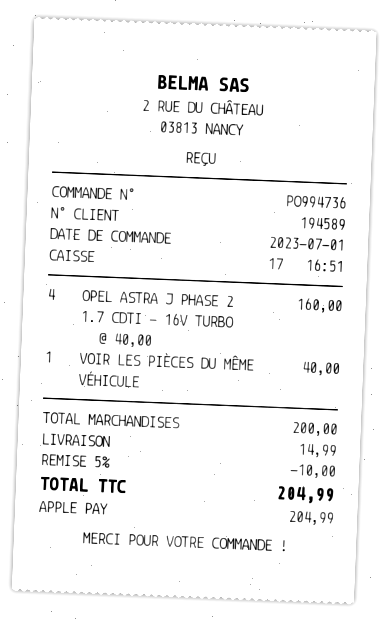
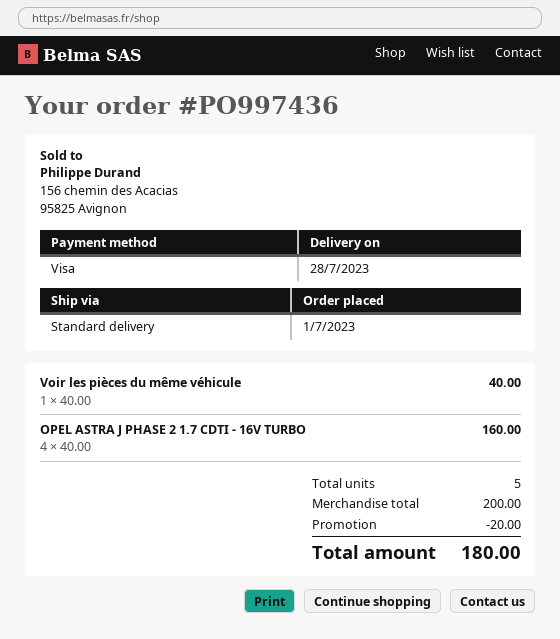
order number: PO994736 -> PO997436
payment method: Apple Pay -> Visa
discount: 10.00 -> 20.00
shipping: 14.99 -> none
total: 204.99 -> 180.00

